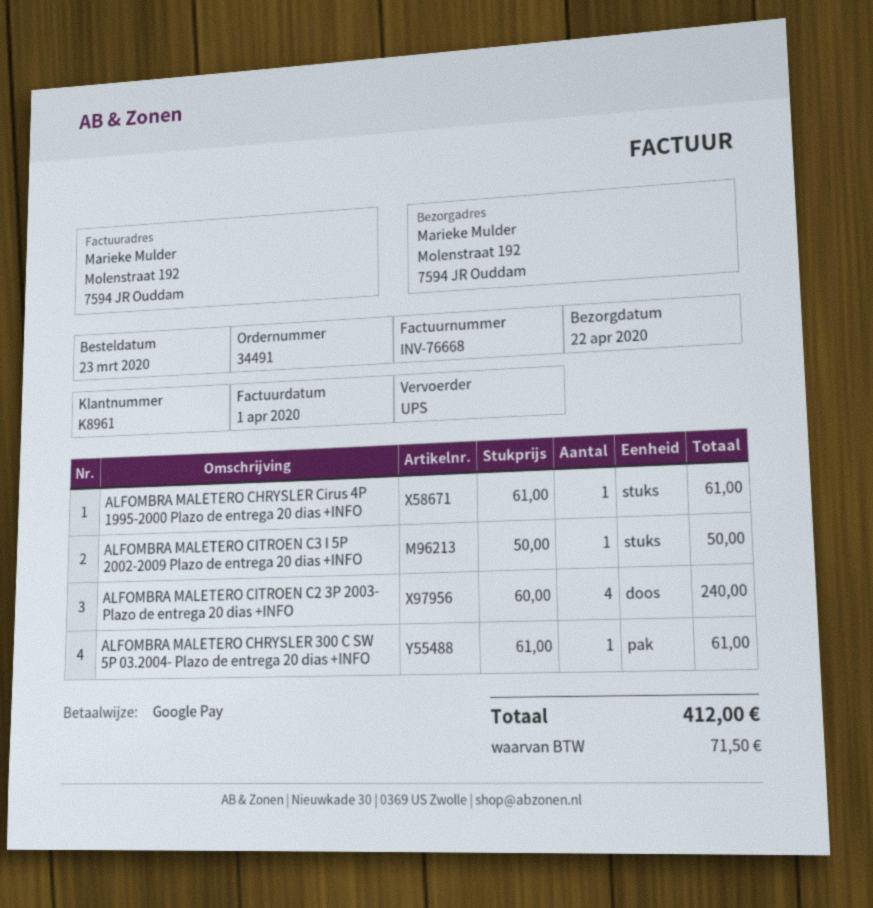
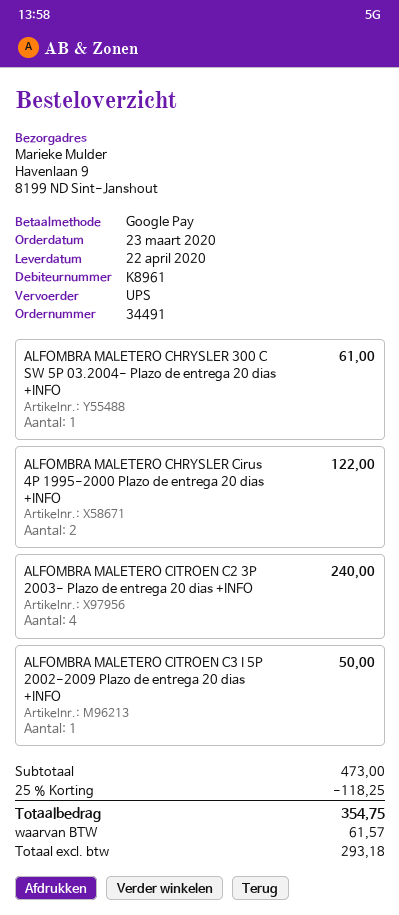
ship to: Molenstraat 192, 7594 JR Ouddam -> Havenlaan 9, 8199 ND Sint-Janshout
ALFOMBRA MALETERO CHRYSLER Cirus 4P 1995-2000 Plazo de entrega 20 dias +INFO: 1 for 61.00 -> 2 for 122.00
discount: none -> 25% = 118.25
tax: 71.50 -> 61.57
total: 412.00 -> 354.75

